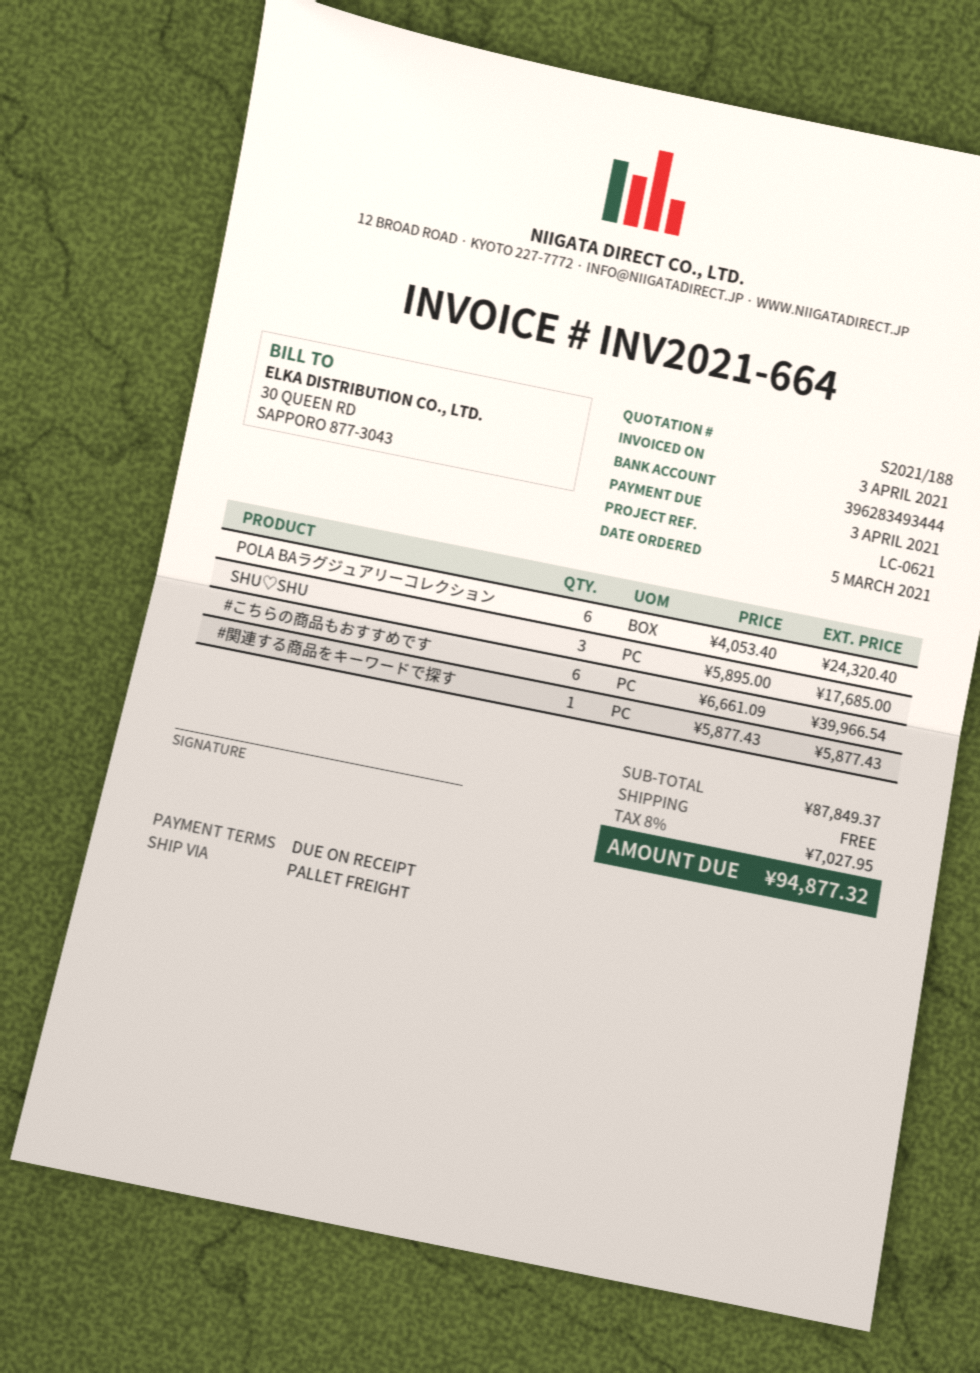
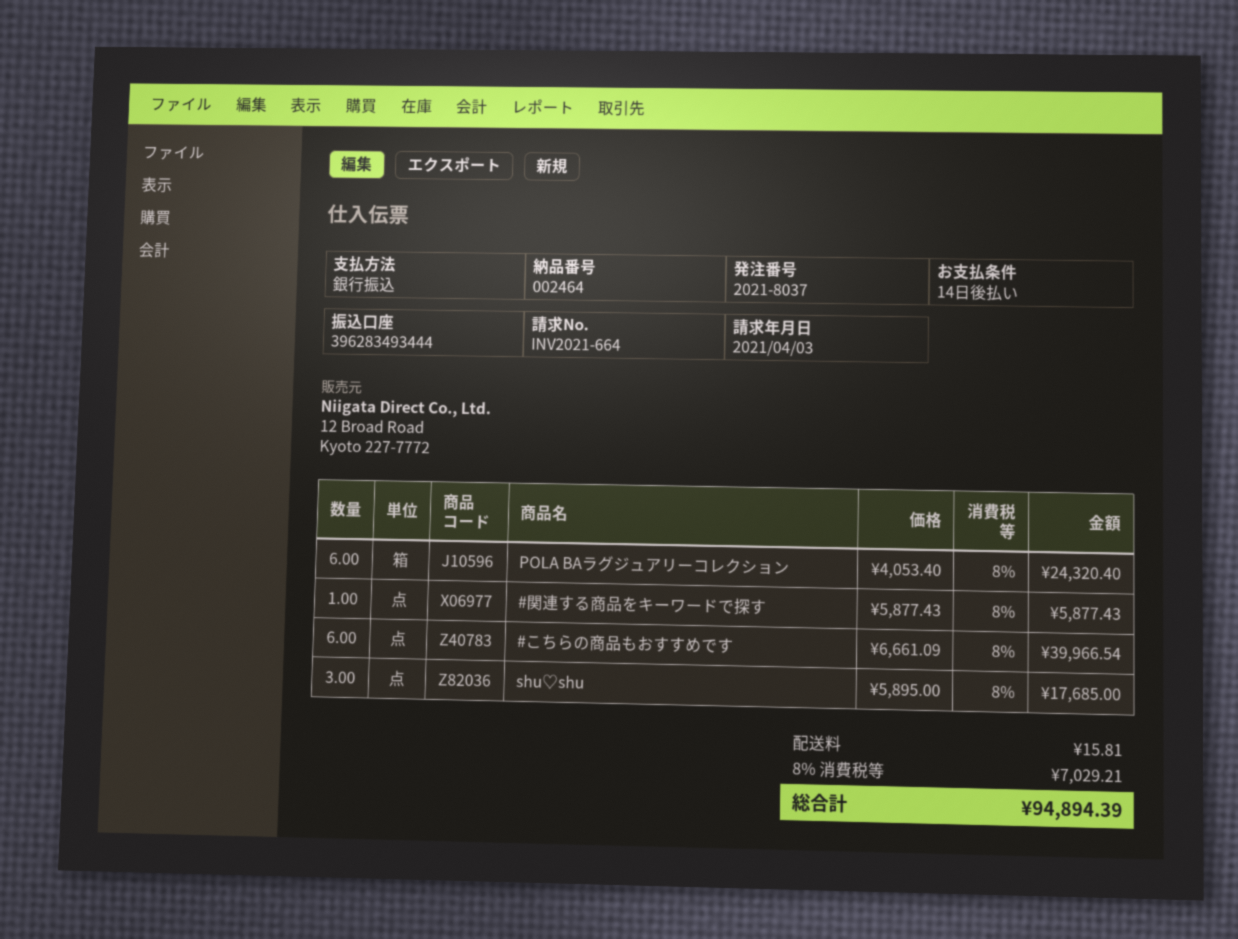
payment terms: on receipt -> 14 days
shipping: 0.00 -> 15.81
tax: 8% = 7027.95 -> 8% = 7029.21
total: 94877.32 -> 94894.39

